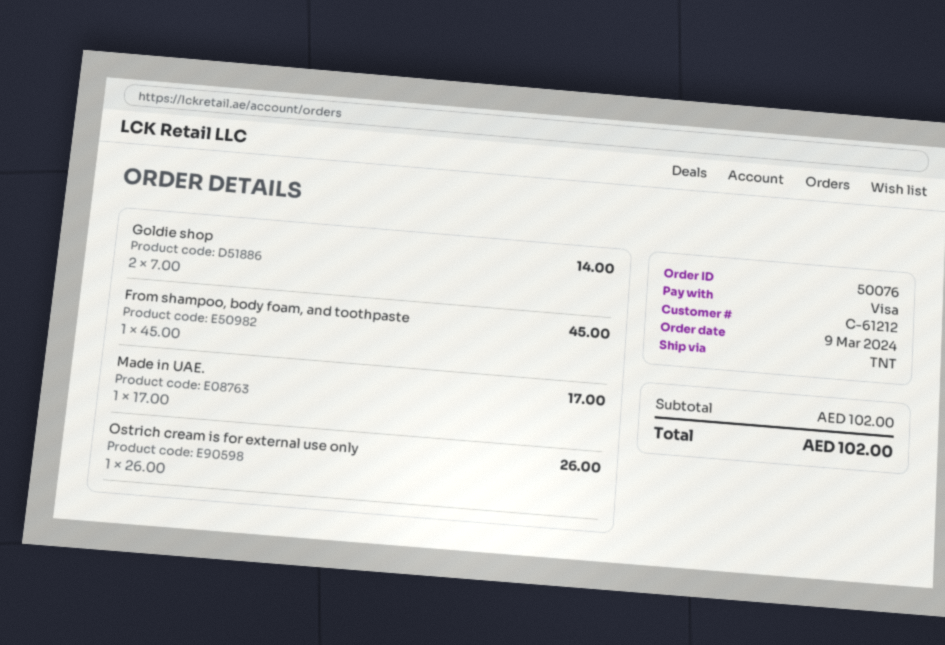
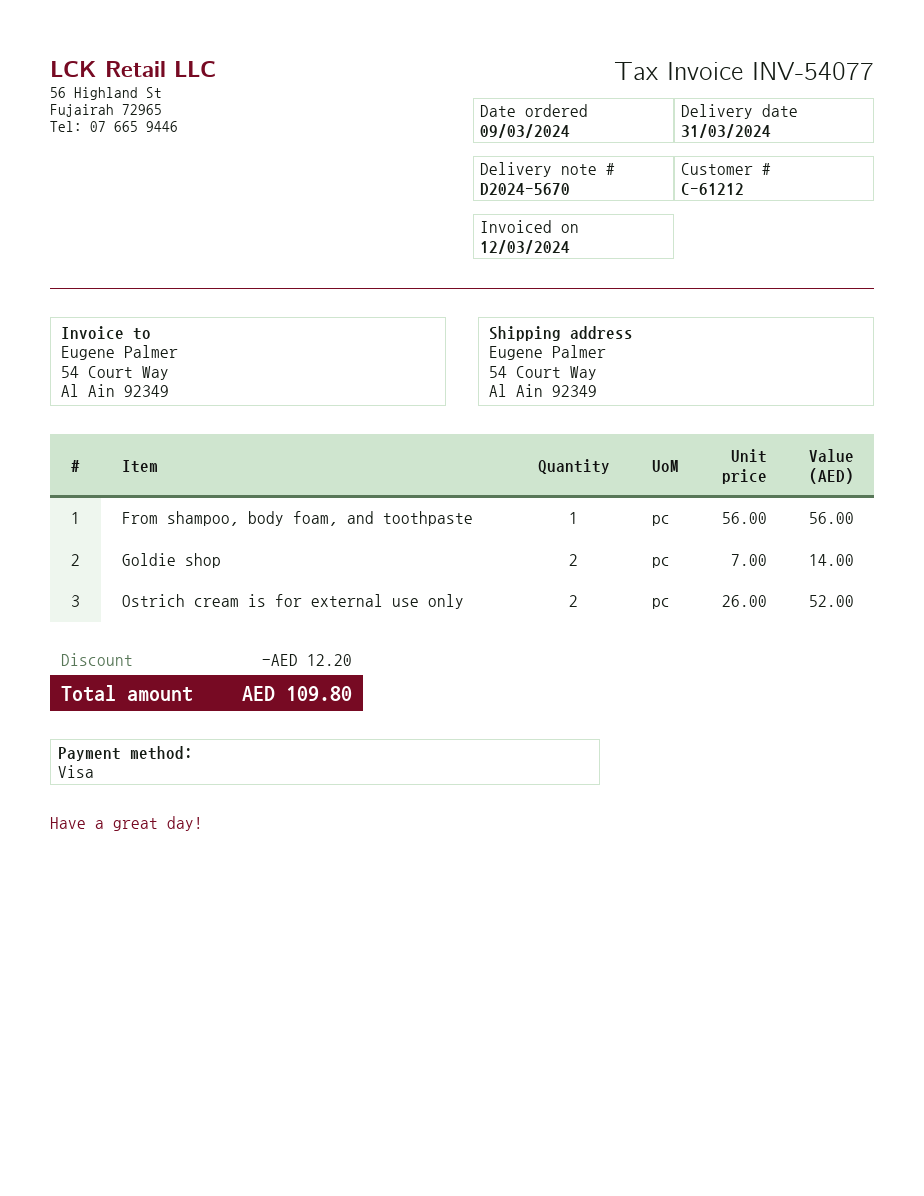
From shampoo, body foam, and toothpaste: 1 x 45.00 = 45.00 -> 1 x 56.00 = 56.00
Made in UAE.: 1 x 17.00 = 17.00 -> none
Ostrich cream is for external use only: 1 x 26.00 = 26.00 -> 2 x 26.00 = 52.00
discount: none -> 12.20
total: 102.00 -> 109.80

